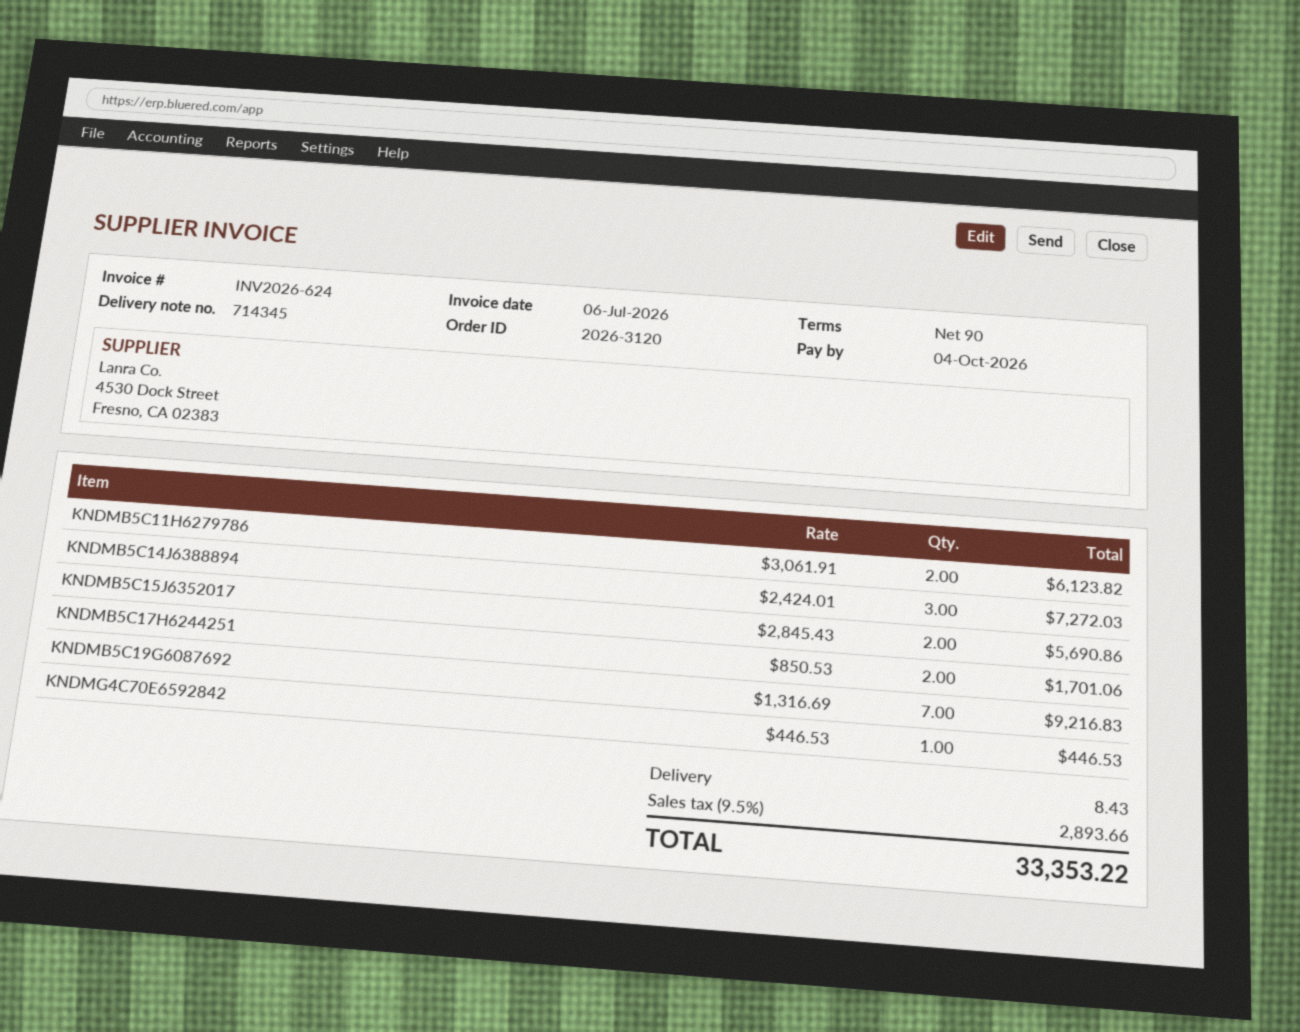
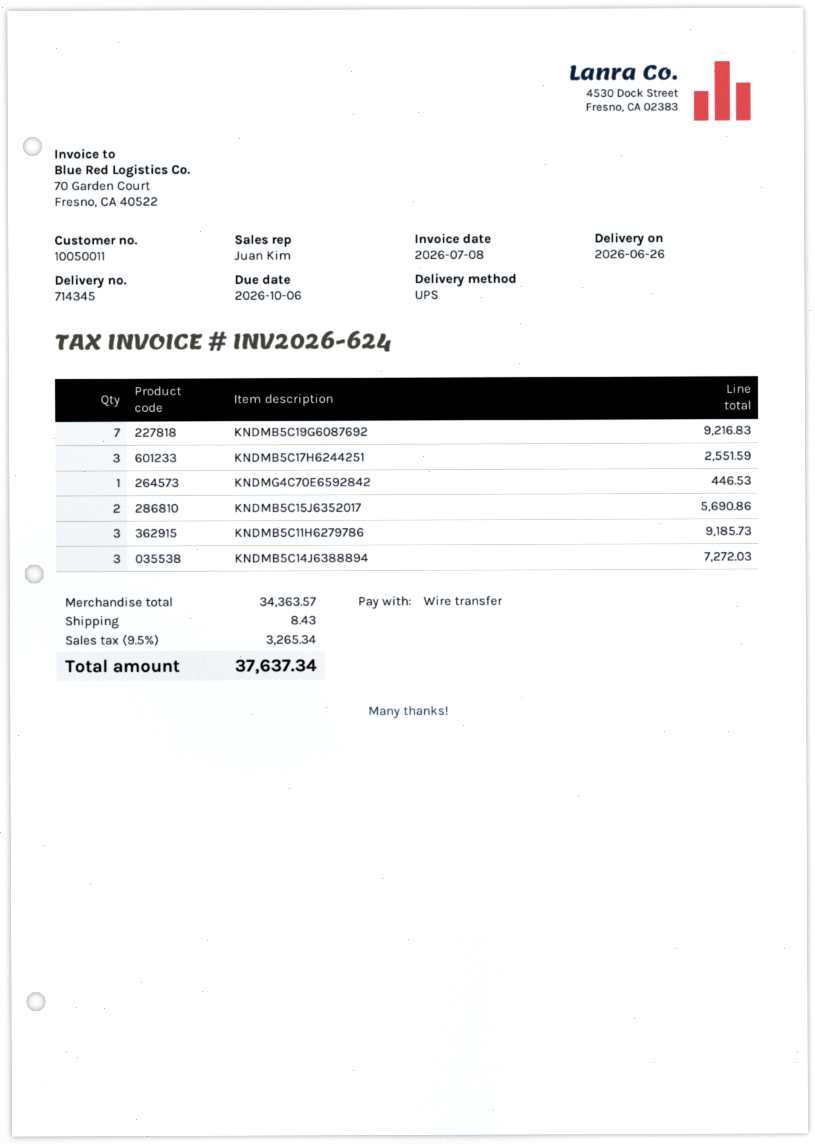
invoice date: 2026-07-06 -> 2026-07-08
due date: 2026-10-04 -> 2026-10-06
KNDMB5C11H6279786: 2 for 6123.82 -> 3 for 9185.73
KNDMB5C17H6244251: 2 for 1701.06 -> 3 for 2551.59
tax: 9.5% = 2893.66 -> 9.5% = 3265.34
total: 33353.22 -> 37637.34

